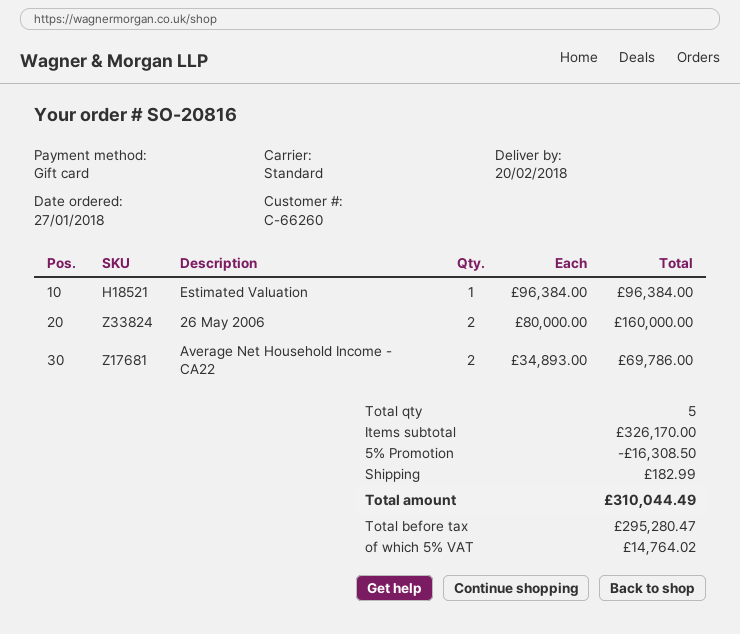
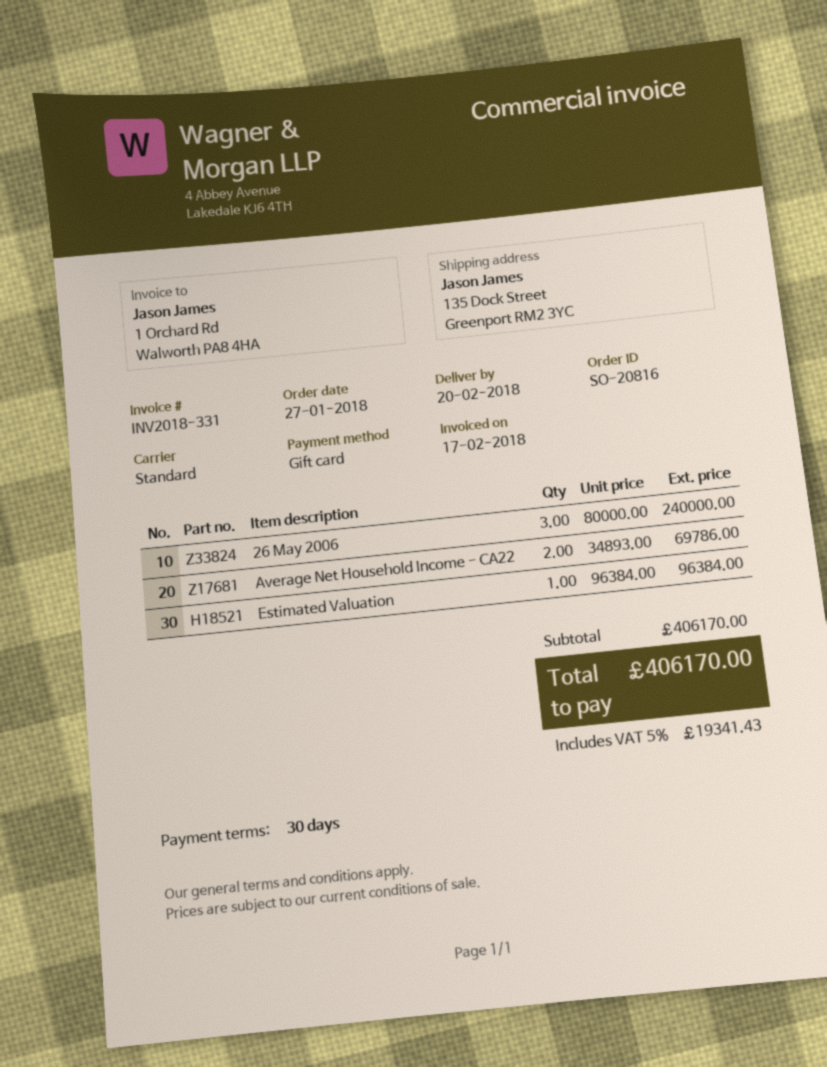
26 May 2006: 2 x 80000.00 = 160000.00 -> 3 x 80000.00 = 240000.00
subtotal: 326170.00 -> 406170.00
discount: 5% = 16308.50 -> none
shipping: 182.99 -> none
tax: 5% = 14764.02 -> 5% = 19341.43
total: 310044.49 -> 406170.00

